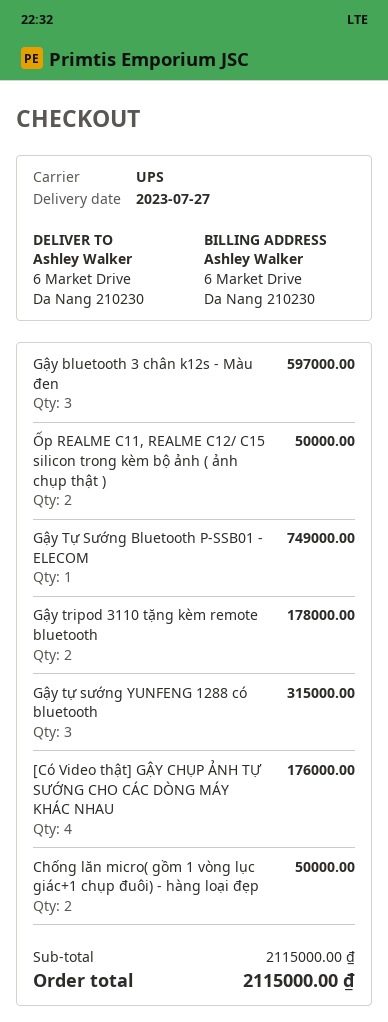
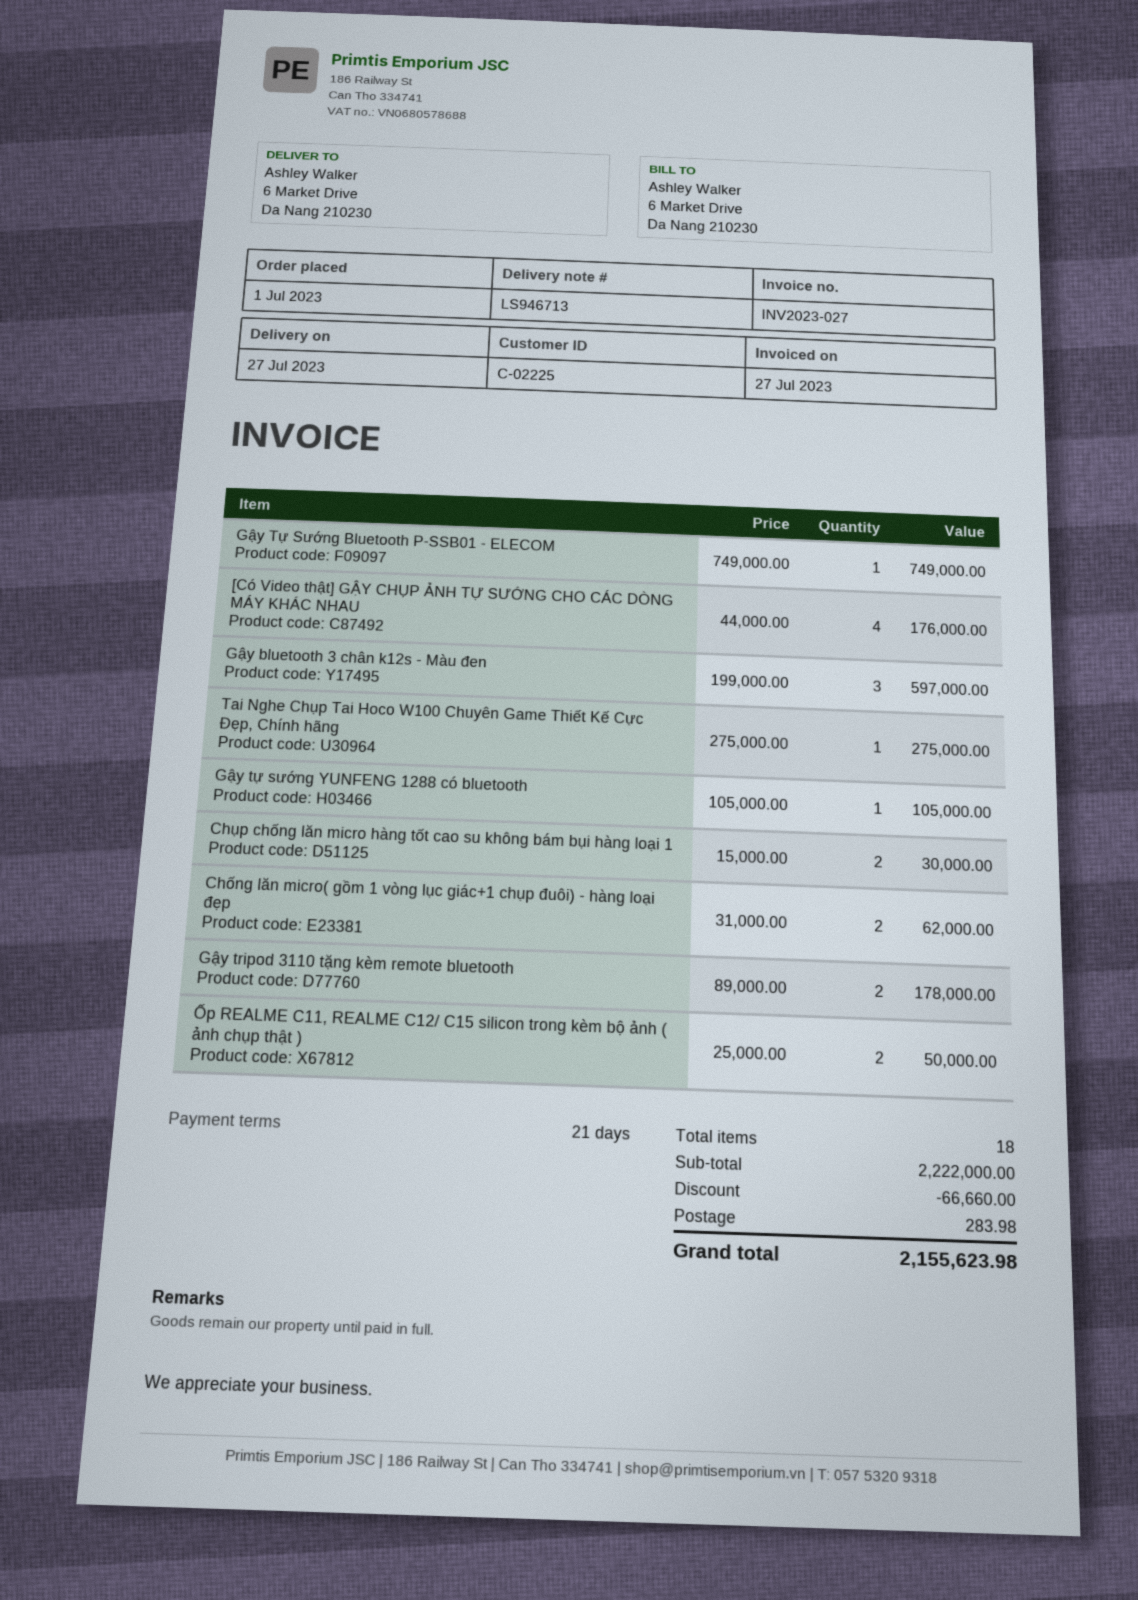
Gậy tự sướng YUNFENG 1288 có bluetooth: 3 for 315000.00 -> 1 for 105000.00
Chống lăn micro( gồm 1 vòng lục giác+1 chụp đuôi) - hàng loại đẹp: 2 for 50000.00 -> 2 for 62000.00
Tai Nghe Chụp Tai Hoco W100 Chuyên Game Thiết Kế Cực Đẹp, Chính hãng: none -> 1 for 275000.00
Chụp chống lăn micro hàng tốt cao su không bám bụi hàng loại 1: none -> 2 for 30000.00
subtotal: 2115000.00 -> 2222000.00
discount: none -> 66660.00
shipping: none -> 283.98
total: 2115000.00 -> 2155623.98

